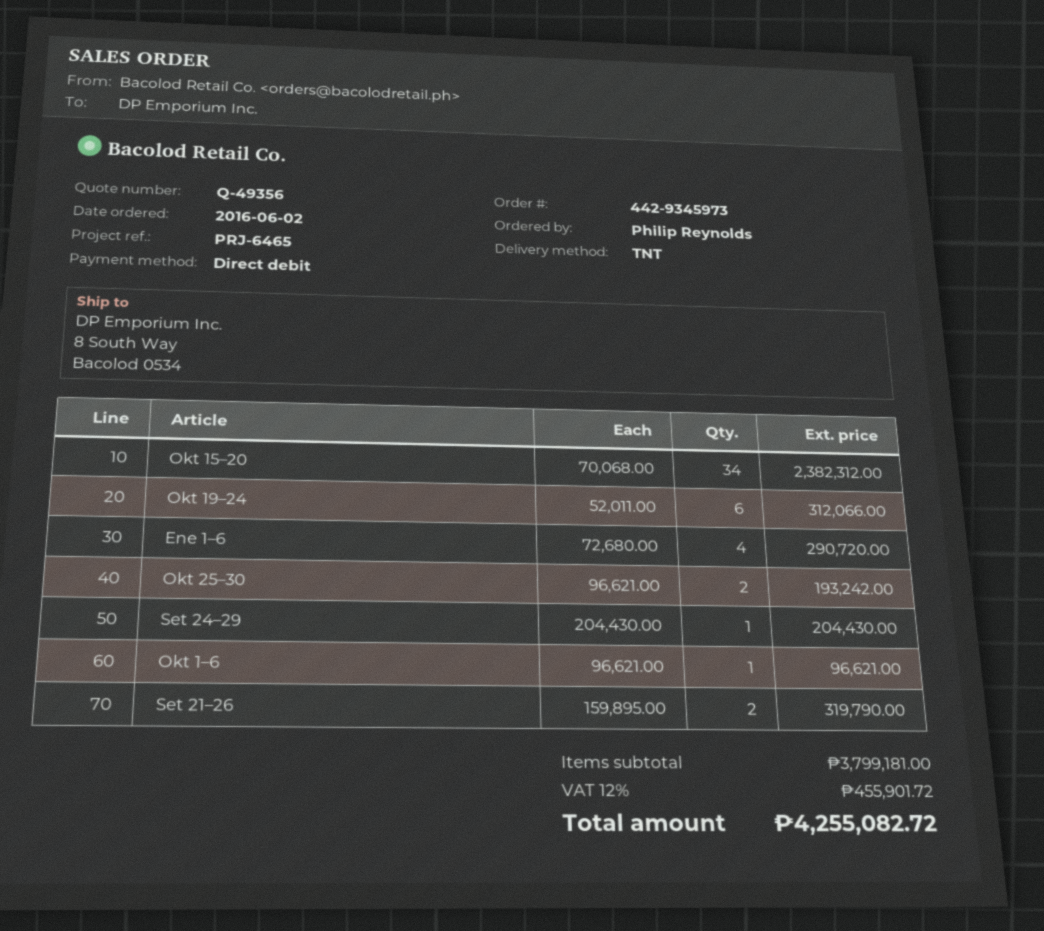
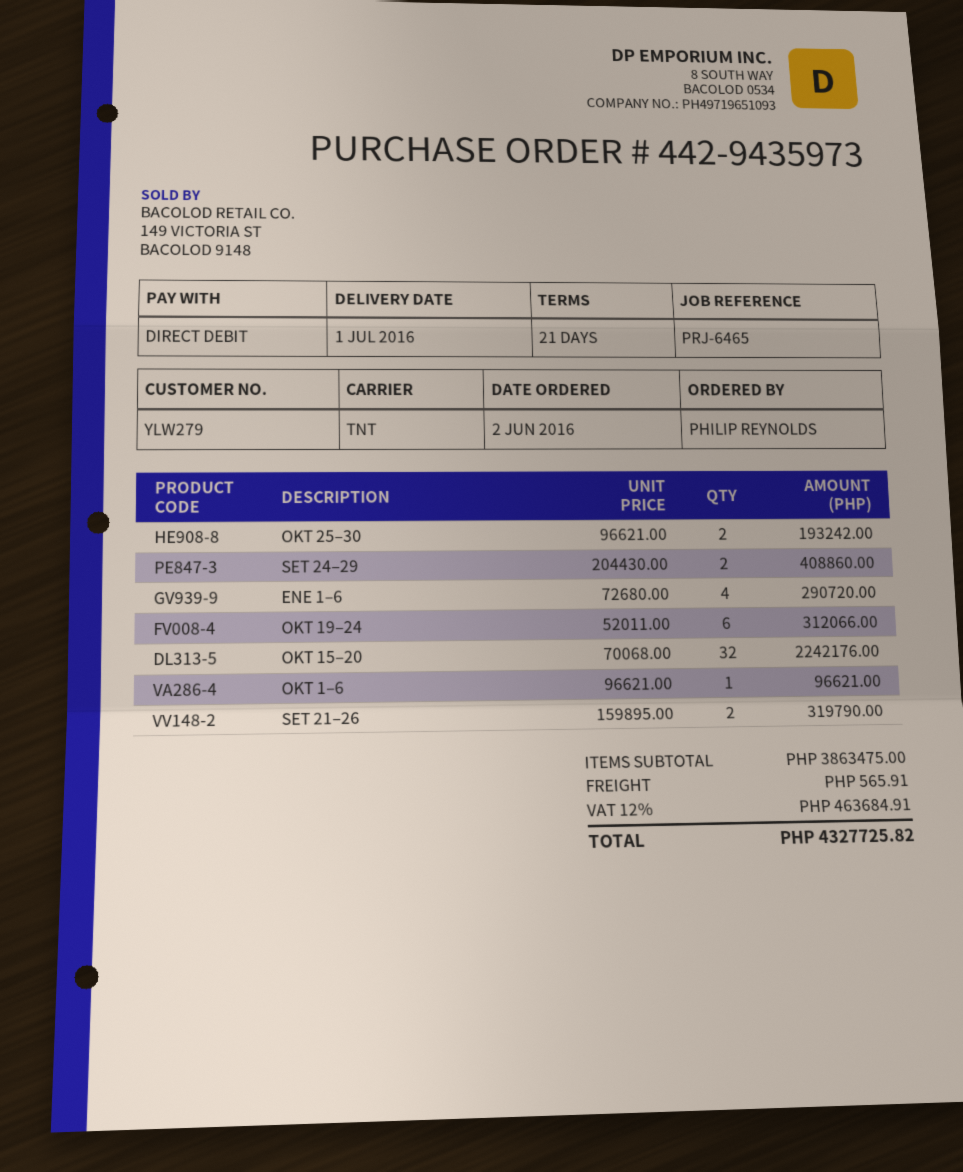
order number: 442-9345973 -> 442-9435973
Okt 15–20: 34 x 70068.00 = 2382312.00 -> 32 x 70068.00 = 2242176.00
Set 24–29: 1 x 204430.00 = 204430.00 -> 2 x 204430.00 = 408860.00
subtotal: 3799181.00 -> 3863475.00
shipping: none -> 565.91
tax: 12% = 455901.72 -> 12% = 463684.91
total: 4255082.72 -> 4327725.82

